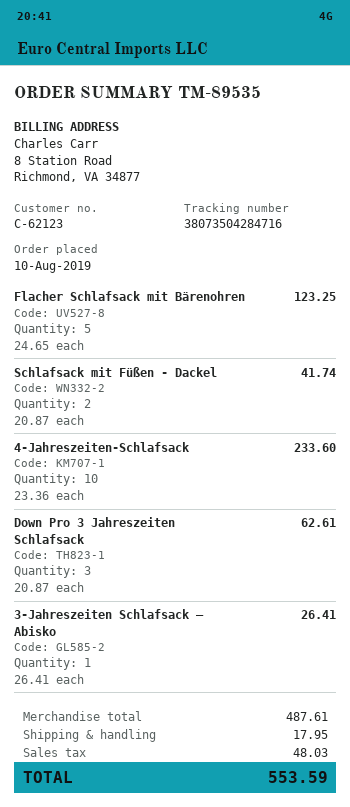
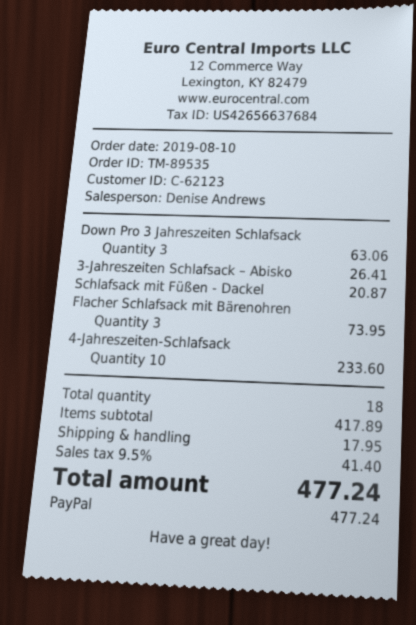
Flacher Schlafsack mit Bärenohren: 5 for 123.25 -> 3 for 73.95
Schlafsack mit Füßen - Dackel: 2 for 41.74 -> 1 for 20.87
Down Pro 3 Jahreszeiten Schlafsack: 3 for 62.61 -> 3 for 63.06
subtotal: 487.61 -> 417.89
tax: 48.03 -> 41.40
total: 553.59 -> 477.24

